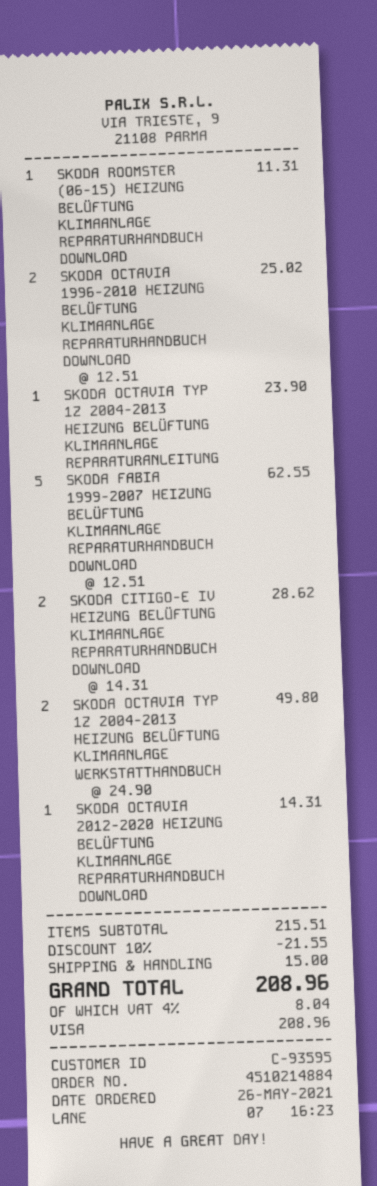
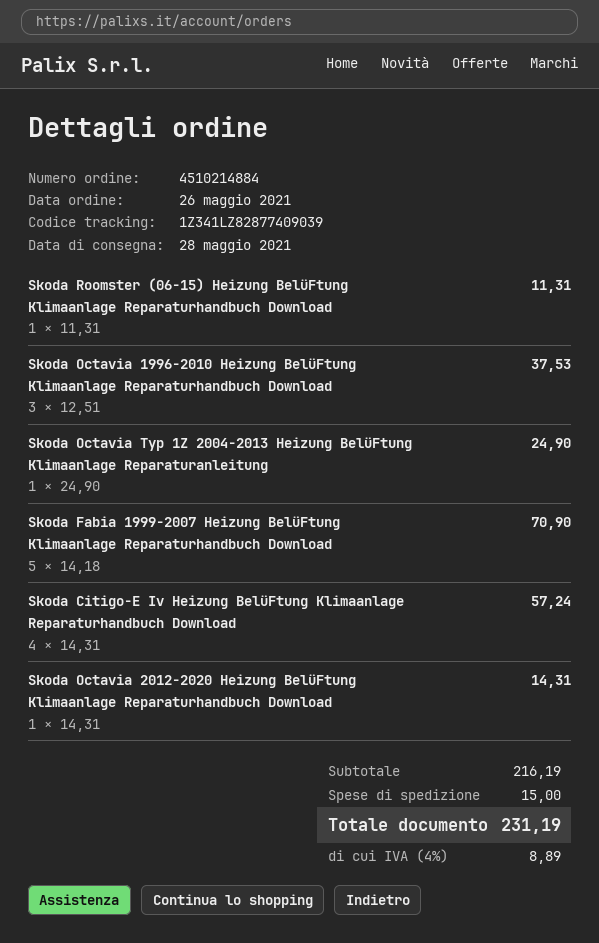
SKODA OCTAVIA 1996-2010 HEIZUNG BELÜFTUNG KLIMAANLAGE REPARATURHANDBUCH DOWNLOAD: 2 x 12.51 = 25.02 -> 3 x 12.51 = 37.53
SKODA OCTAVIA TYP 1Z 2004-2013 HEIZUNG BELÜFTUNG KLIMAANLAGE REPARATURANLEITUNG: 1 x 23.90 = 23.90 -> 1 x 24.90 = 24.90
SKODA FABIA 1999-2007 HEIZUNG BELÜFTUNG KLIMAANLAGE REPARATURHANDBUCH DOWNLOAD: 5 x 12.51 = 62.55 -> 5 x 14.18 = 70.90
SKODA CITIGO-E IV HEIZUNG BELÜFTUNG KLIMAANLAGE REPARATURHANDBUCH DOWNLOAD: 2 x 14.31 = 28.62 -> 4 x 14.31 = 57.24
SKODA OCTAVIA TYP 1Z 2004-2013 HEIZUNG BELÜFTUNG KLIMAANLAGE WERKSTATTHANDBUCH: 2 x 24.90 = 49.80 -> none
subtotal: 215.51 -> 216.19
discount: 10% = 21.55 -> none
tax: 4% = 8.04 -> 4% = 8.89
total: 208.96 -> 231.19

